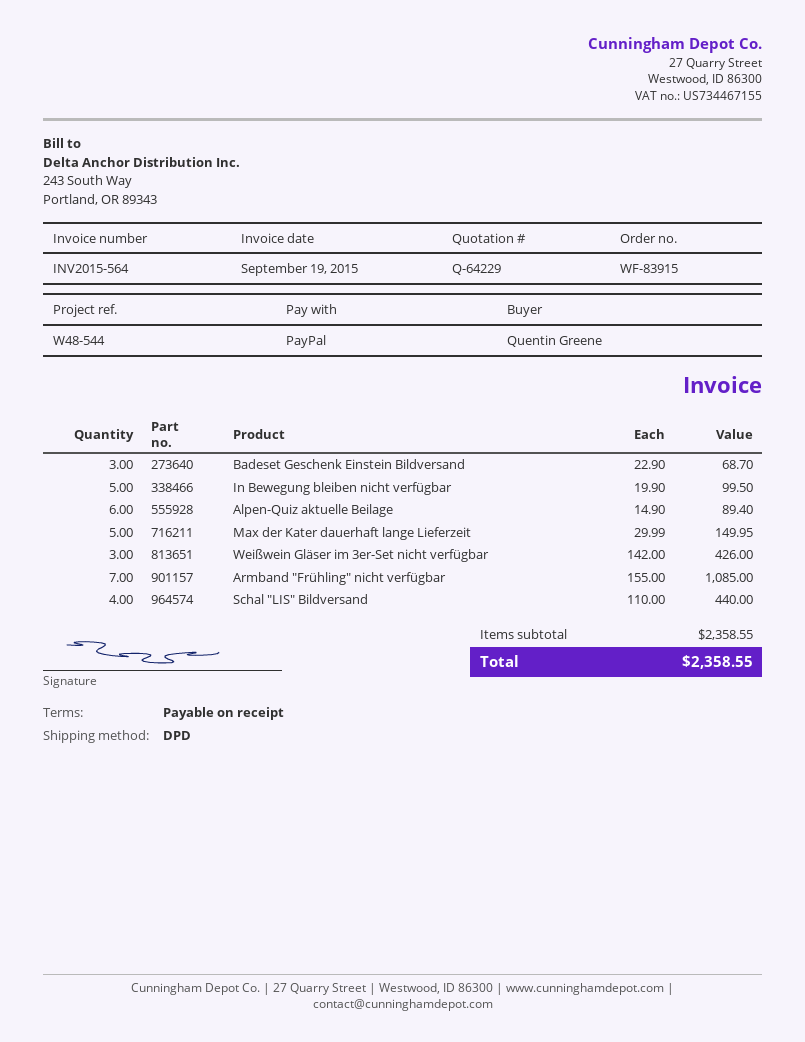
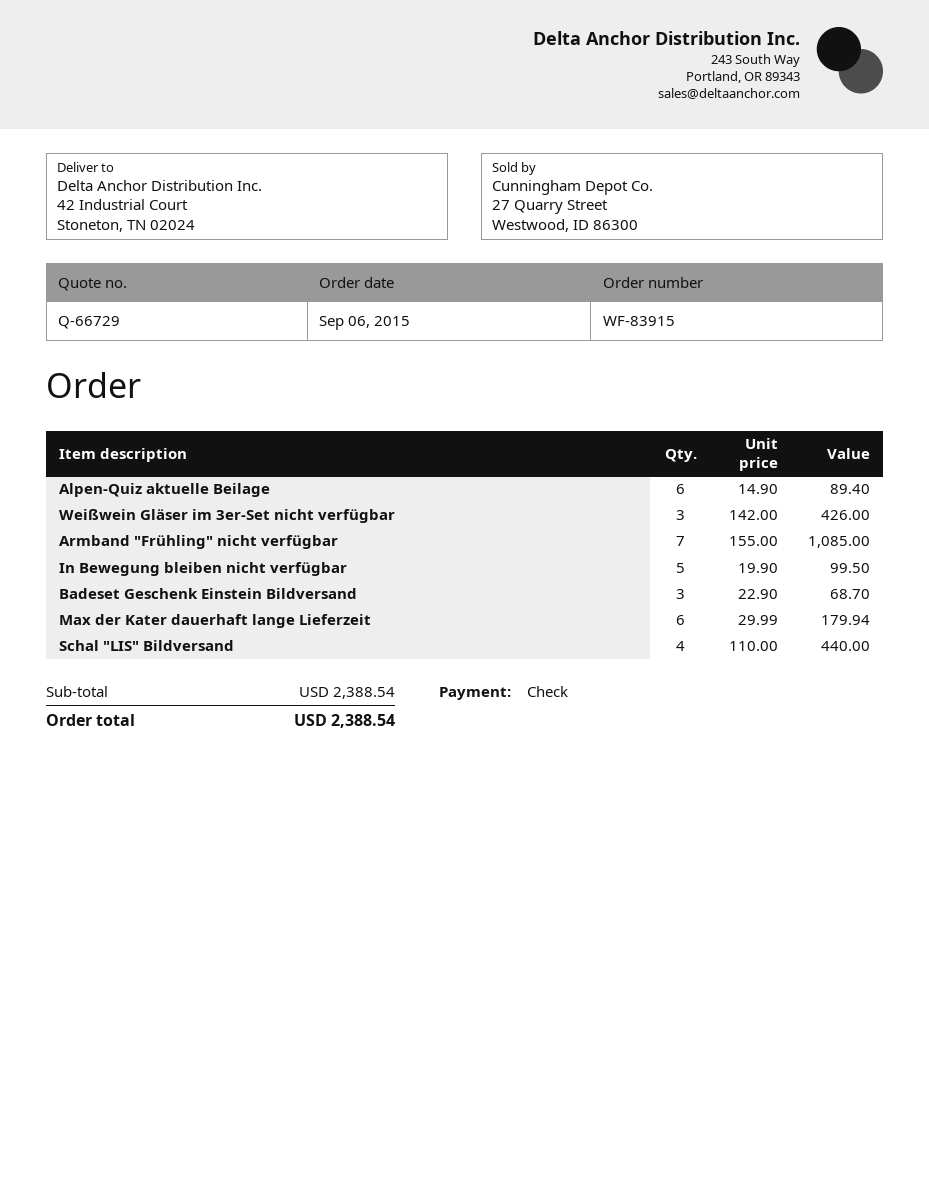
quote number: Q-64229 -> Q-66729
payment method: PayPal -> cheque
Max der Kater dauerhaft lange Lieferzeit: 5 x 29.99 = 149.95 -> 6 x 29.99 = 179.94
subtotal: 2358.55 -> 2388.54
total: 2358.55 -> 2388.54

